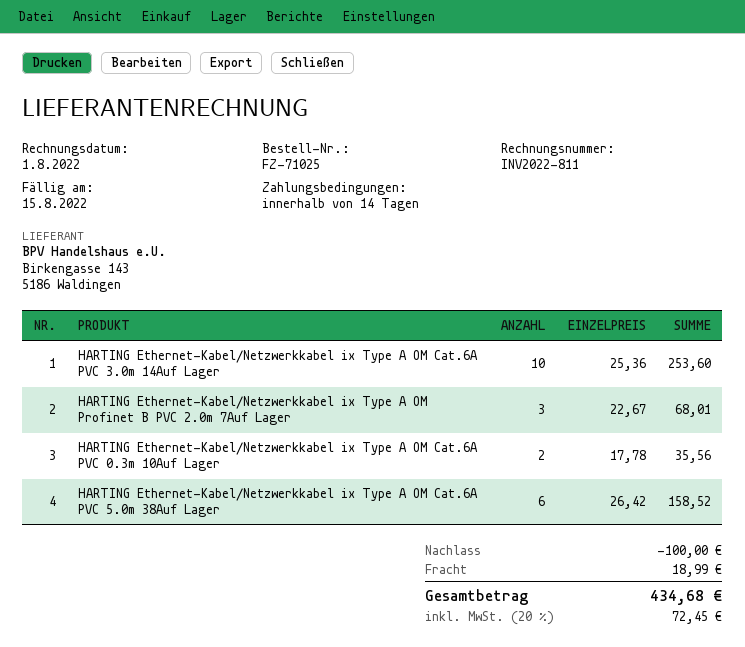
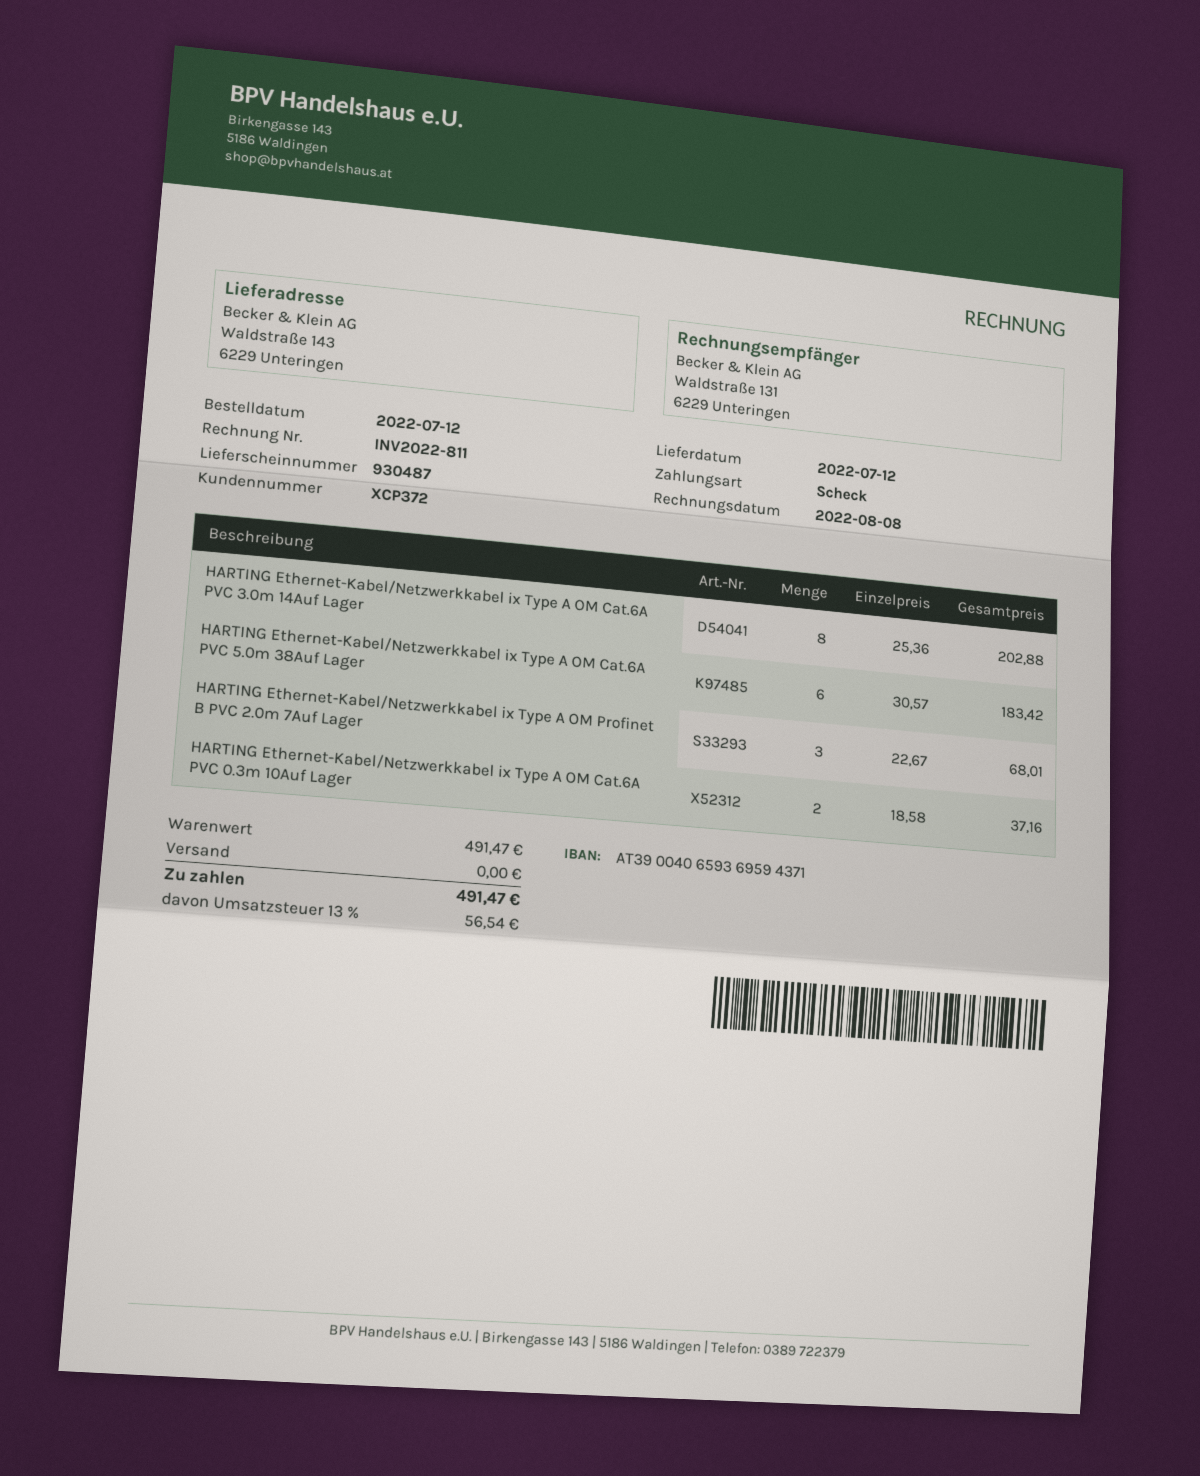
invoice date: 2022-08-01 -> 2022-08-08
HARTING Ethernet-Kabel/Netzwerkkabel ix Type A OM Cat.6A PVC 3.0m 14Auf Lager: 10 x 25.36 = 253.60 -> 8 x 25.36 = 202.88
HARTING Ethernet-Kabel/Netzwerkkabel ix Type A OM Cat.6A PVC 0.3m 10Auf Lager: 2 x 17.78 = 35.56 -> 2 x 18.58 = 37.16
HARTING Ethernet-Kabel/Netzwerkkabel ix Type A OM Cat.6A PVC 5.0m 38Auf Lager: 6 x 26.42 = 158.52 -> 6 x 30.57 = 183.42
discount: 100.00 -> none
shipping: 18.99 -> 0.00
tax: 20% = 72.45 -> 13% = 56.54
total: 434.68 -> 491.47

